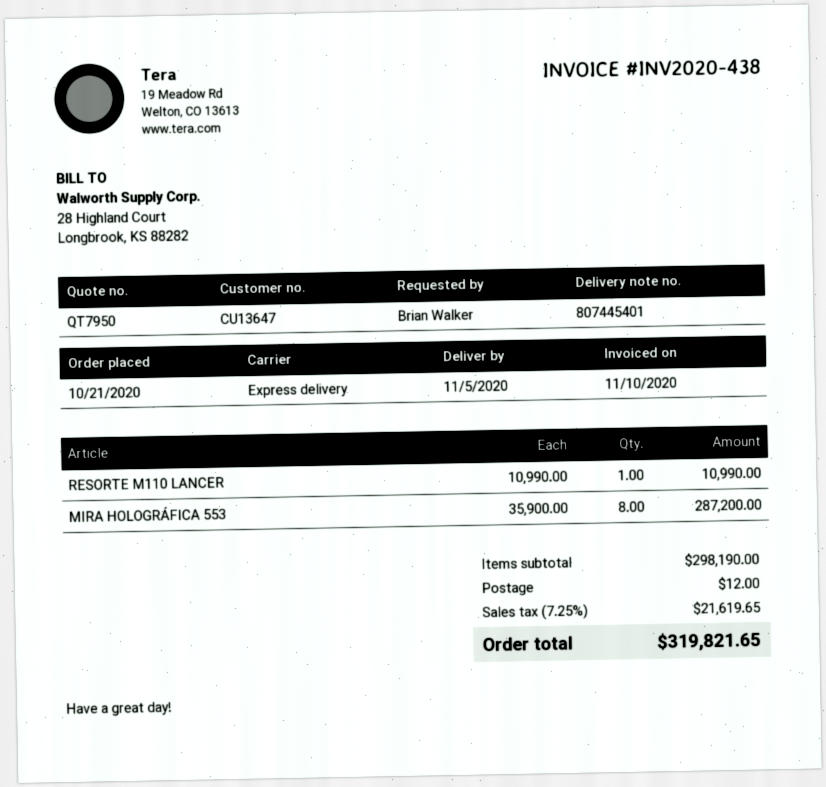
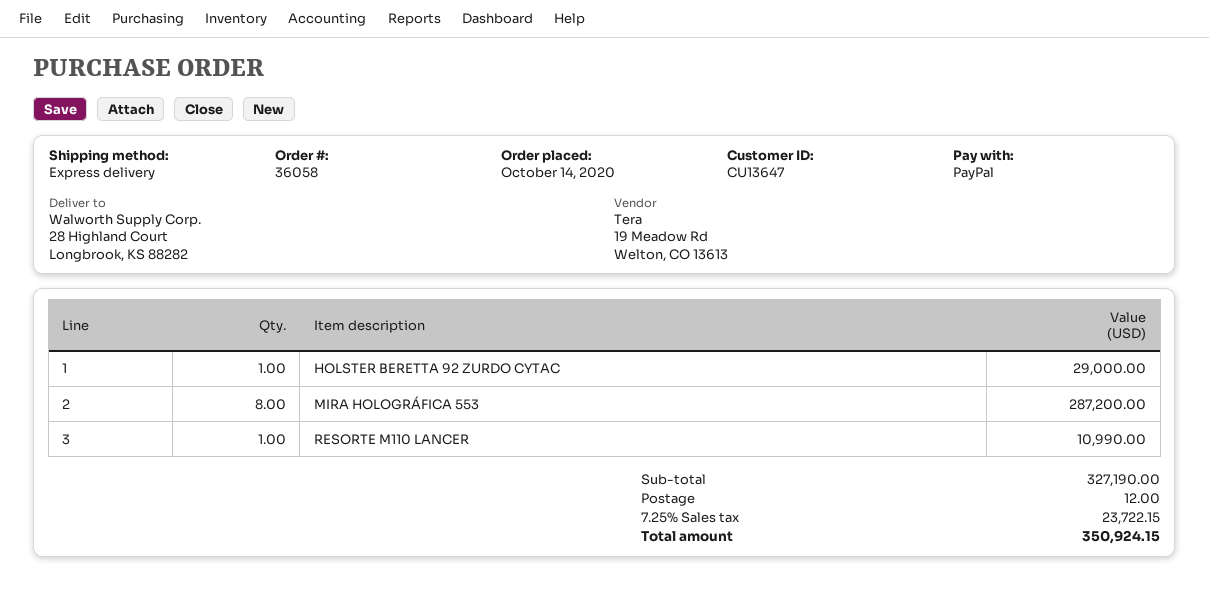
order date: 2020-10-21 -> 2020-10-14
HOLSTER BERETTA 92 ZURDO CYTAC: none -> 1 for 29000.00
subtotal: 298190.00 -> 327190.00
tax: 7.25% = 21619.65 -> 7.25% = 23722.15
total: 319821.65 -> 350924.15

